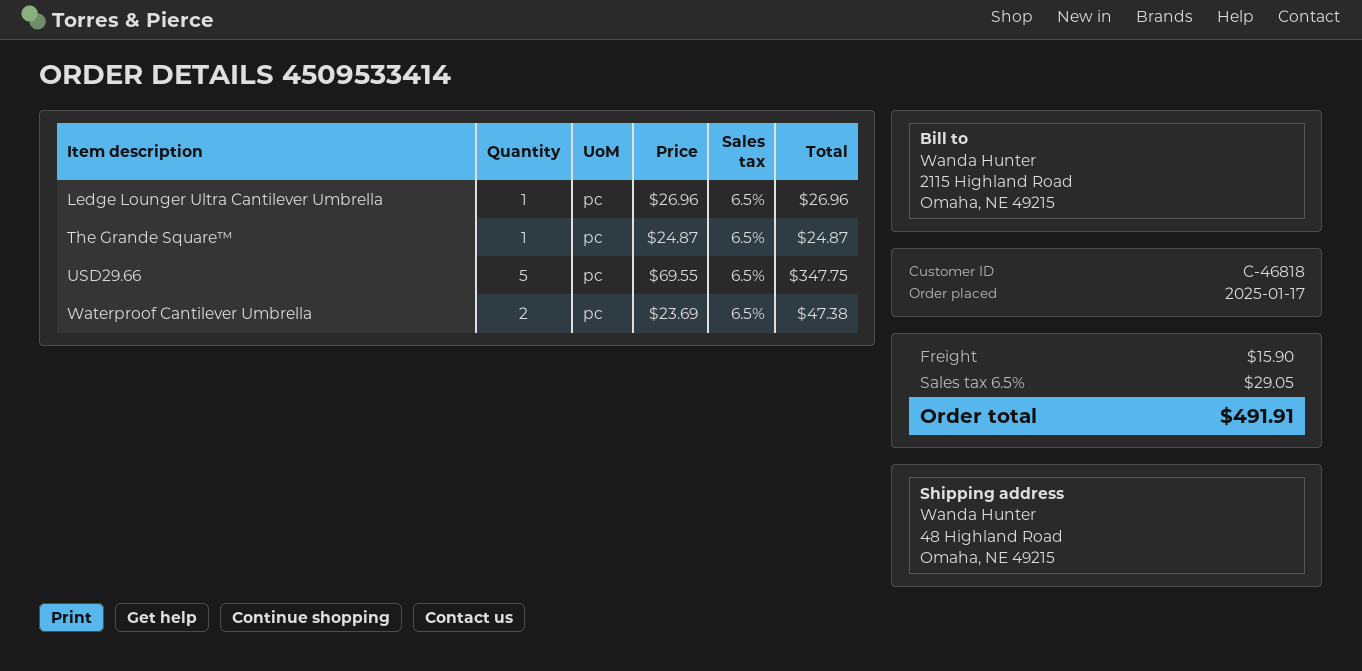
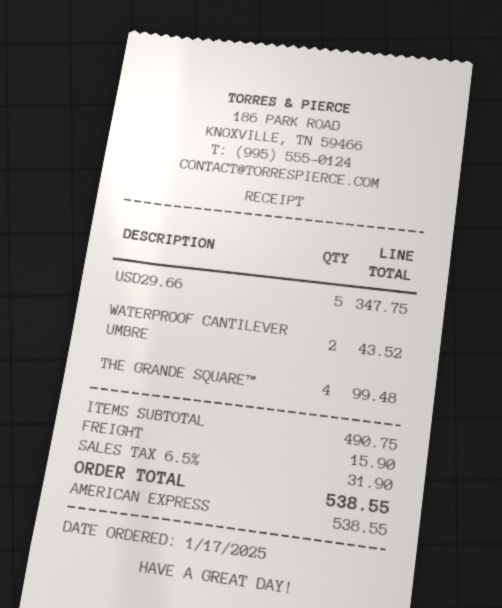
Ledge Lounger Ultra Cantilever Umbrella: 1 for 26.96 -> none
The Grande Square™: 1 for 24.87 -> 4 for 99.48
Waterproof Cantilever Umbrella: 2 for 47.38 -> 2 for 43.52
tax: 6.5% = 29.05 -> 6.5% = 31.90
total: 491.91 -> 538.55

